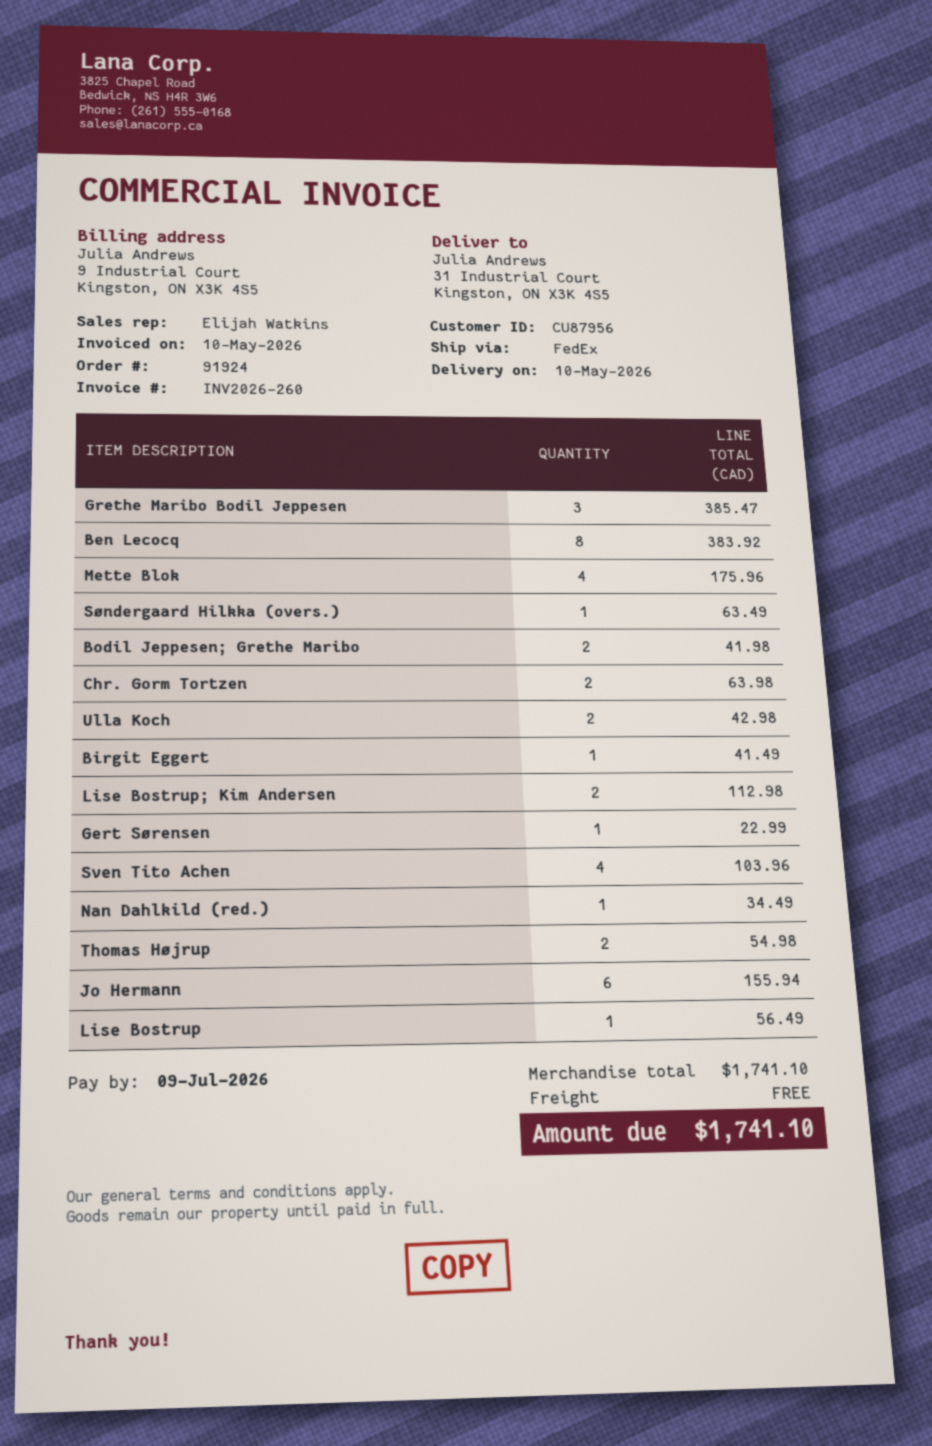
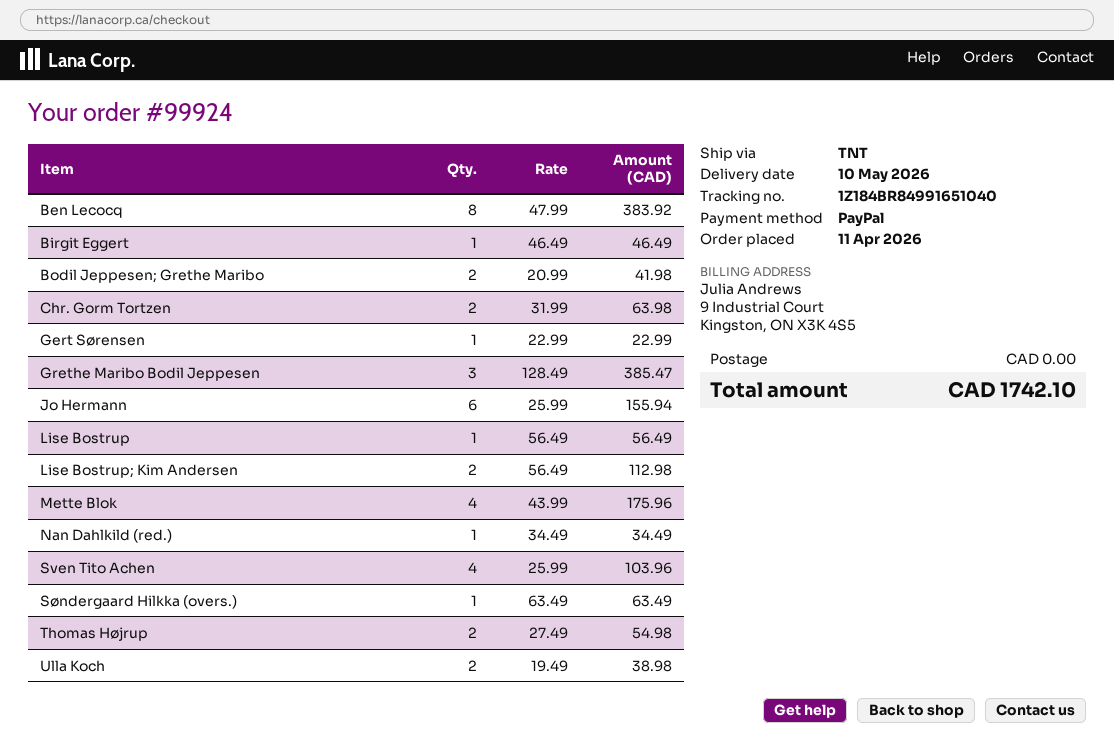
order number: 91924 -> 99924
shipping method: FedEx -> TNT
Ulla Koch: 2 for 42.98 -> 2 for 38.98
Birgit Eggert: 1 for 41.49 -> 1 for 46.49
total: 1741.10 -> 1742.10

